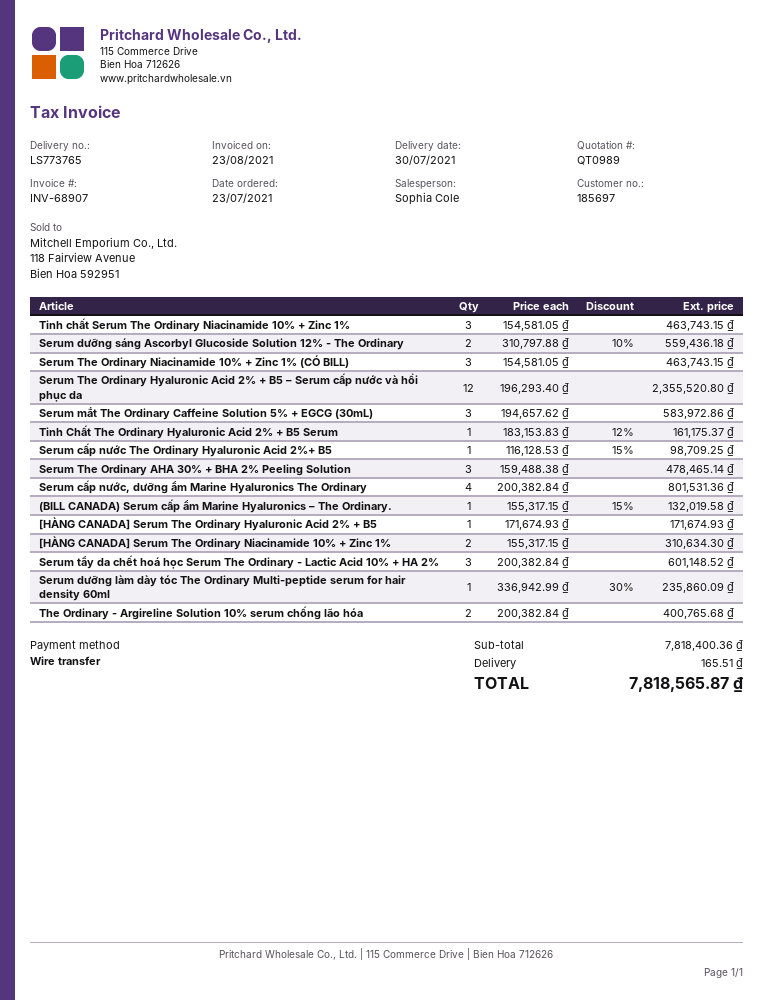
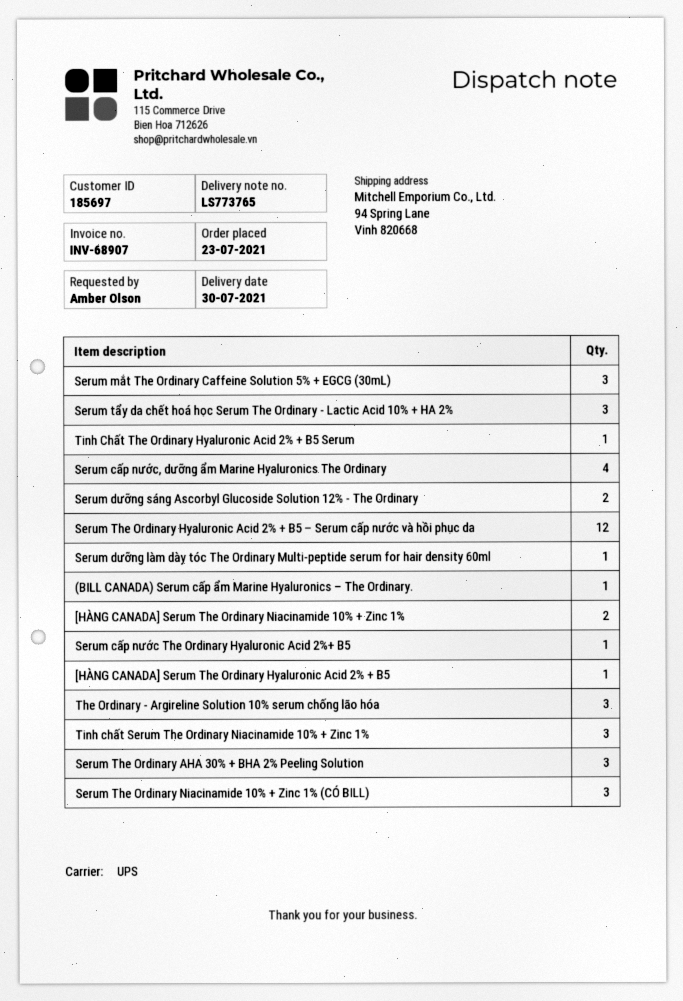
The Ordinary - Argireline Solution 10% serum chống lão hóa: 2 -> 3

